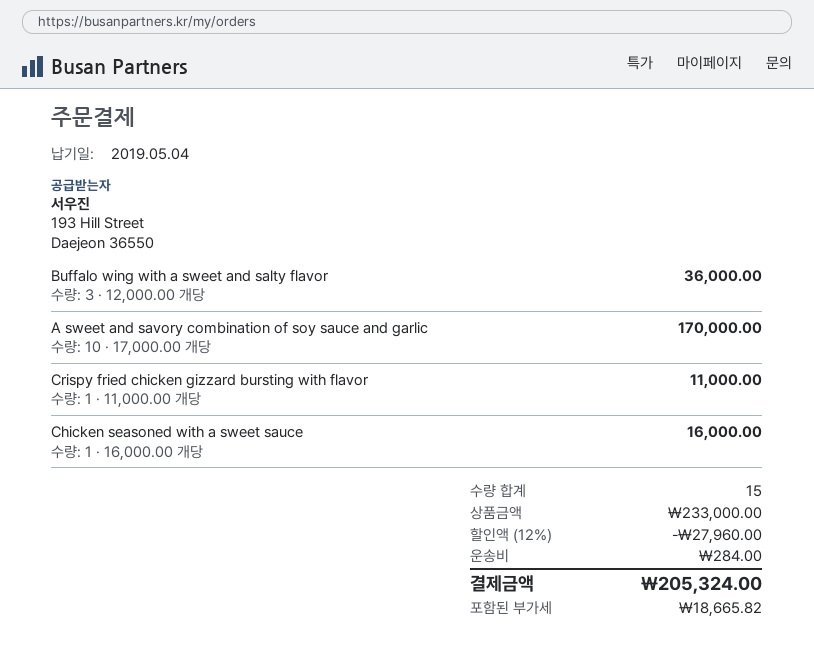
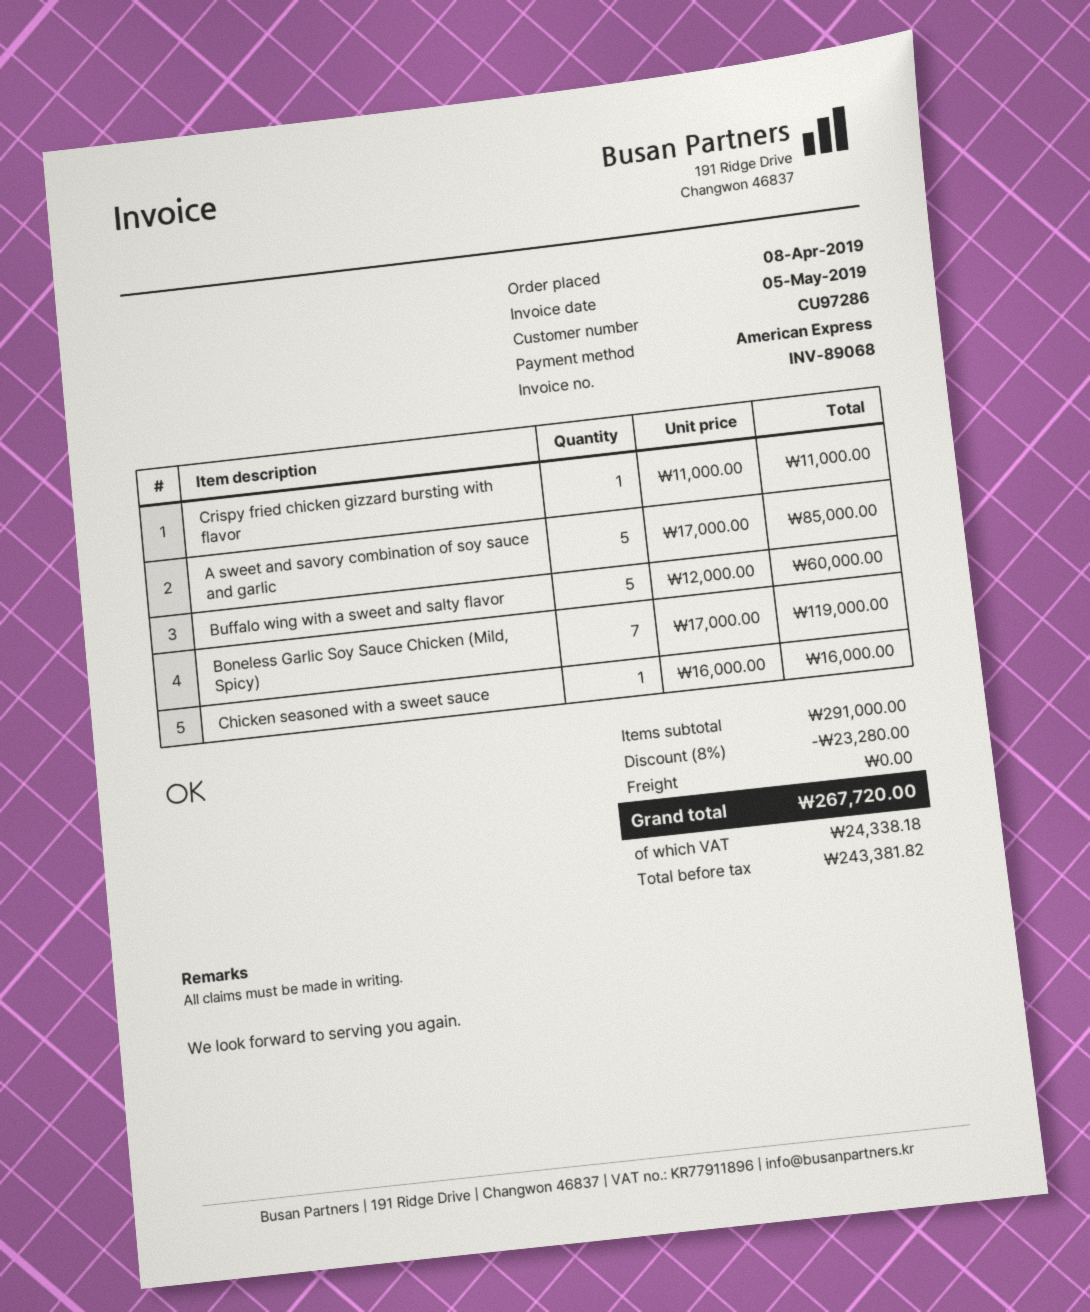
Buffalo wing with a sweet and salty flavor: 3 x 12000.00 = 36000.00 -> 5 x 12000.00 = 60000.00
A sweet and savory combination of soy sauce and garlic: 10 x 17000.00 = 170000.00 -> 5 x 17000.00 = 85000.00
Boneless Garlic Soy Sauce Chicken (Mild, Spicy): none -> 7 x 17000.00 = 119000.00
subtotal: 233000.00 -> 291000.00
discount: 12% = 27960.00 -> 8% = 23280.00
shipping: 284.00 -> 0.00
tax: 18665.82 -> 24338.18
total: 205324.00 -> 267720.00

